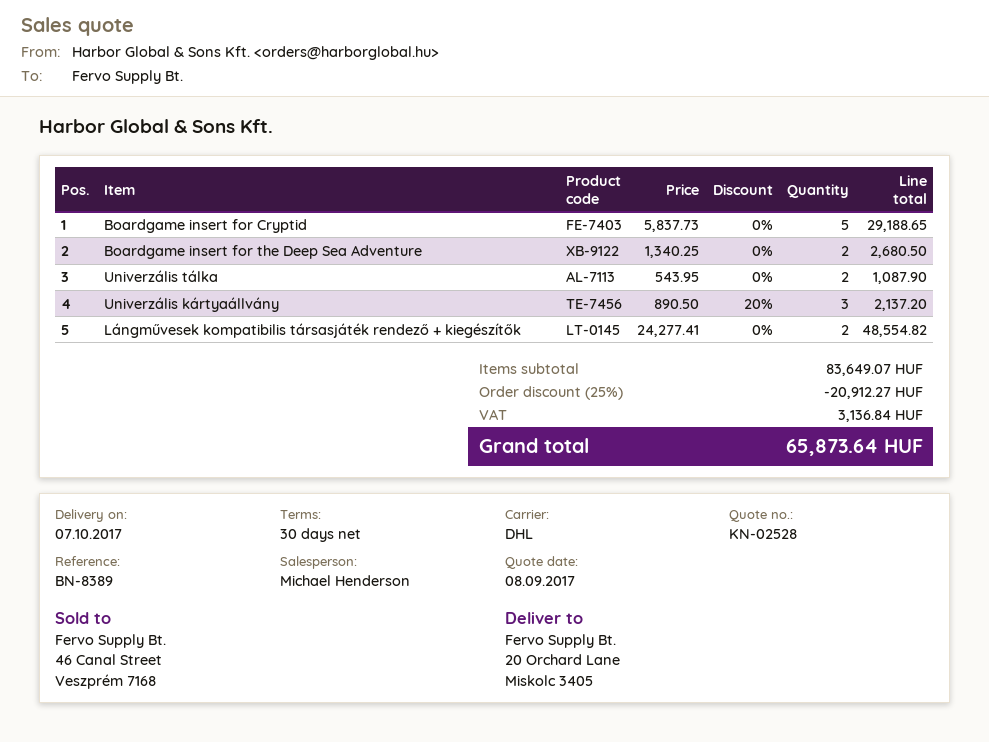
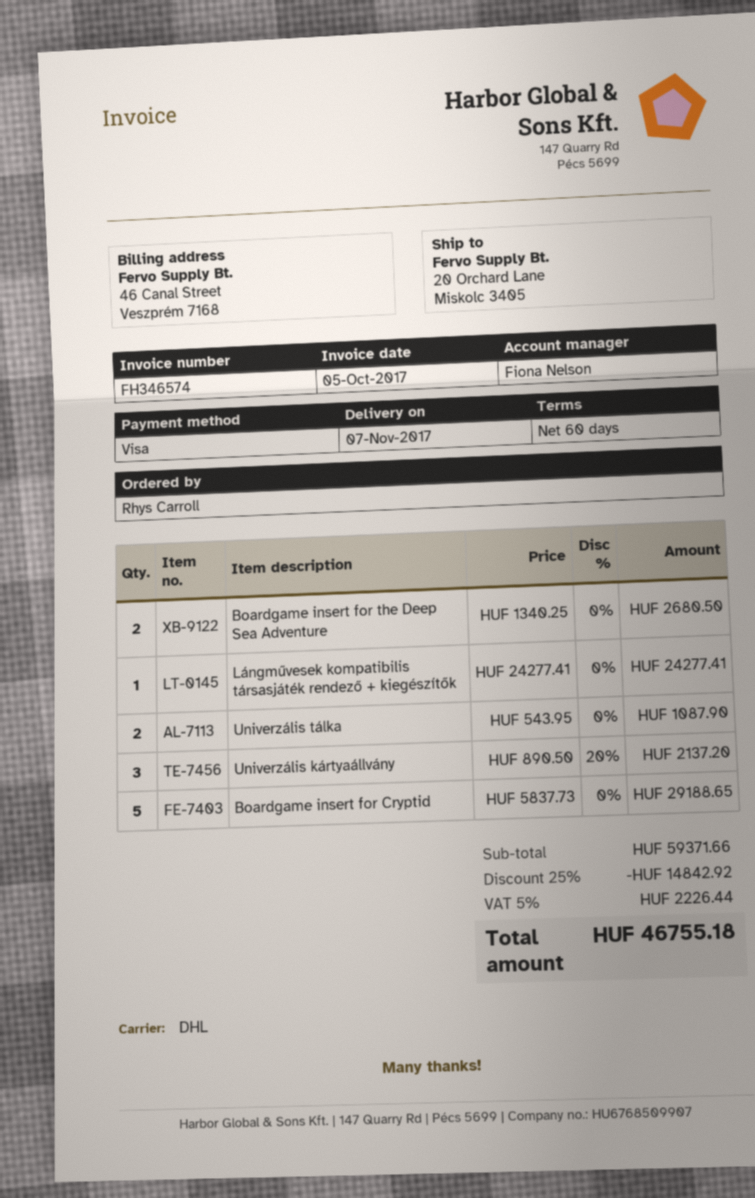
delivery date: 2017-10-07 -> 2017-11-07
payment terms: 30 days -> 60 days
sales rep: Michael Henderson -> Fiona Nelson
Lángművesek kompatibilis társasjáték rendező + kiegészítők: 2 x 24277.41 = 48554.82 -> 1 x 24277.41 = 24277.41
subtotal: 83649.07 -> 59371.66
discount: 25% = 20912.27 -> 25% = 14842.92
tax: 3136.84 -> 2226.44
total: 65873.64 -> 46755.18

